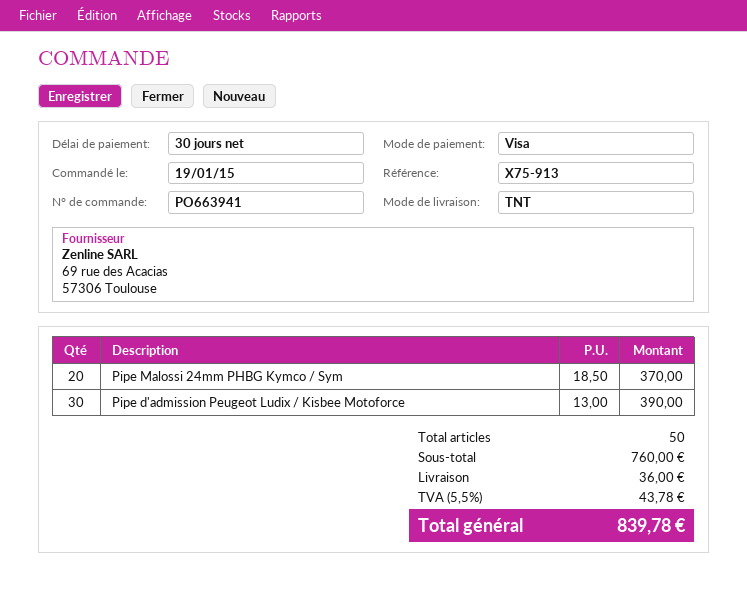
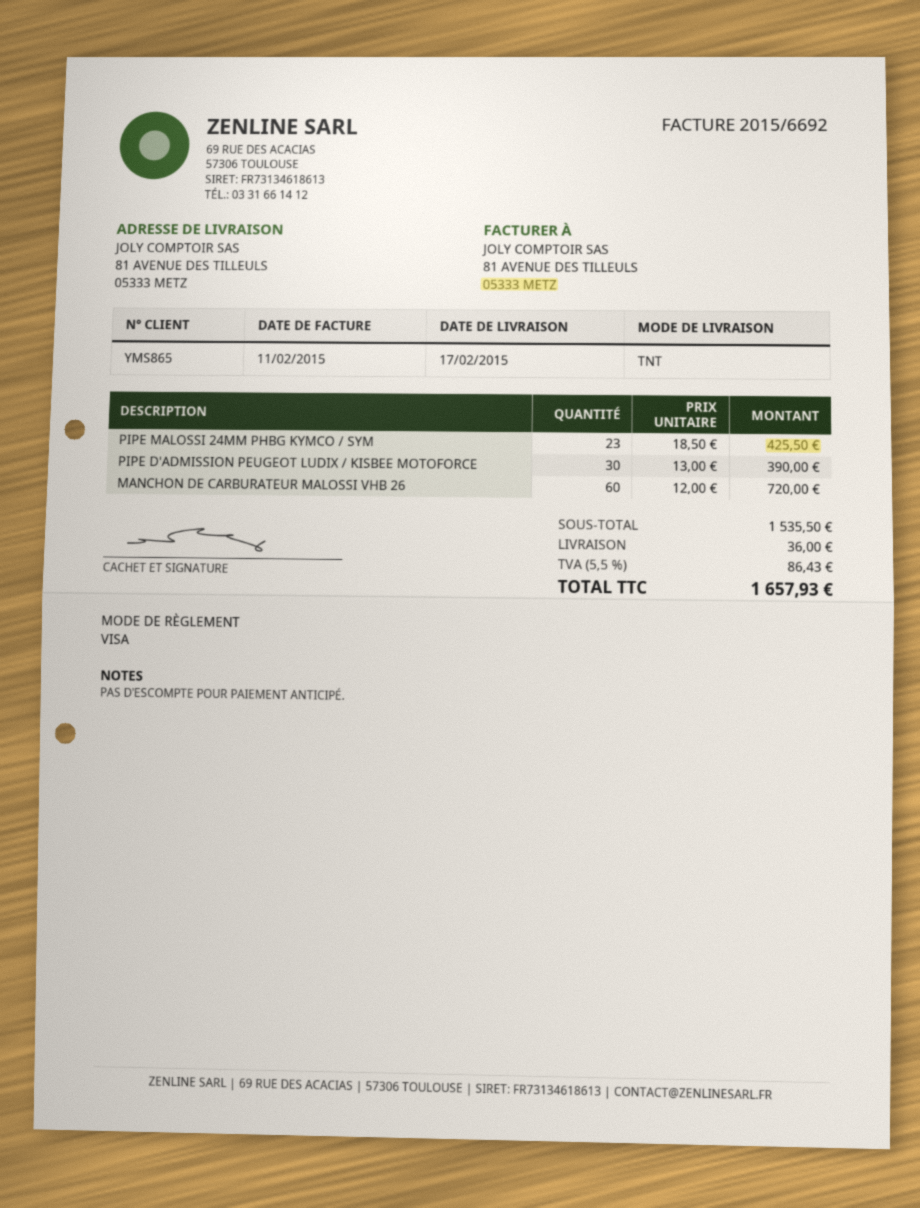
Pipe Malossi 24mm PHBG Kymco / Sym: 20 x 18.50 = 370.00 -> 23 x 18.50 = 425.50
MANCHON DE CARBURATEUR MALOSSI VHB 26: none -> 60 x 12.00 = 720.00
subtotal: 760.00 -> 1535.50
tax: 5.5% = 43.78 -> 5.5% = 86.43
total: 839.78 -> 1657.93

